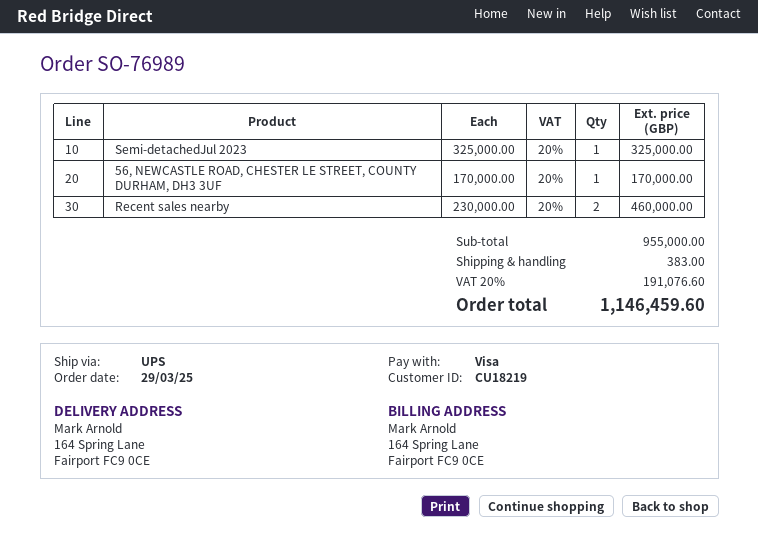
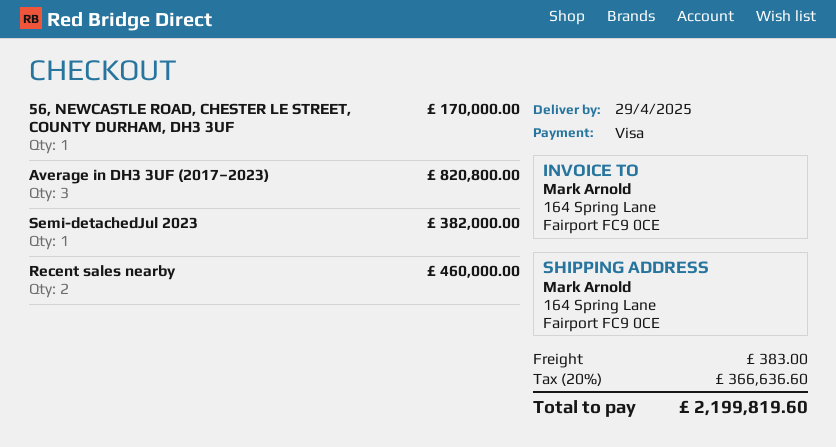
Semi-detachedJul 2023: 1 for 325000.00 -> 1 for 382000.00
Average in DH3 3UF (2017–2023): none -> 3 for 820800.00
tax: 20% = 191076.60 -> 20% = 366636.60
total: 1146459.60 -> 2199819.60

